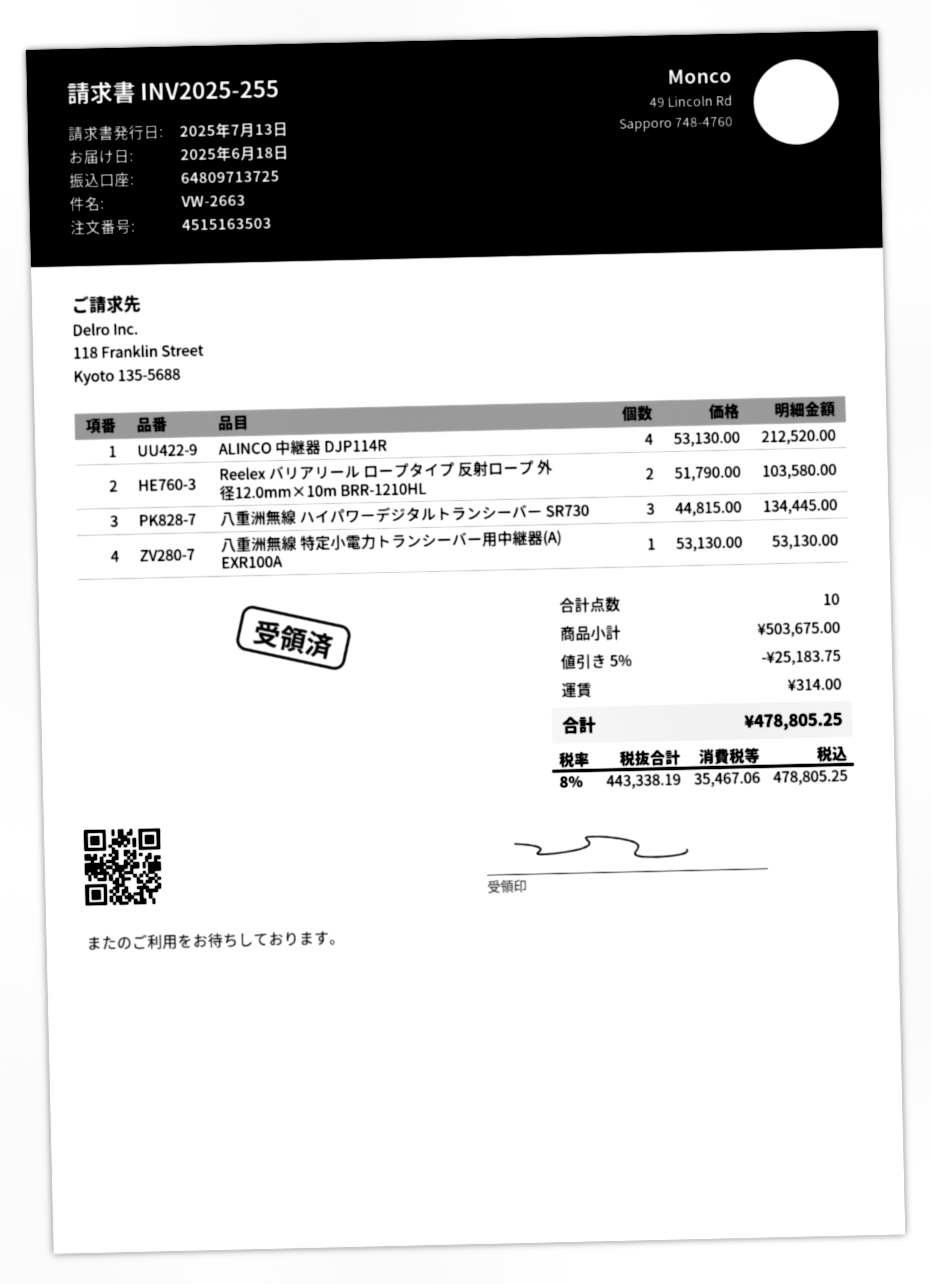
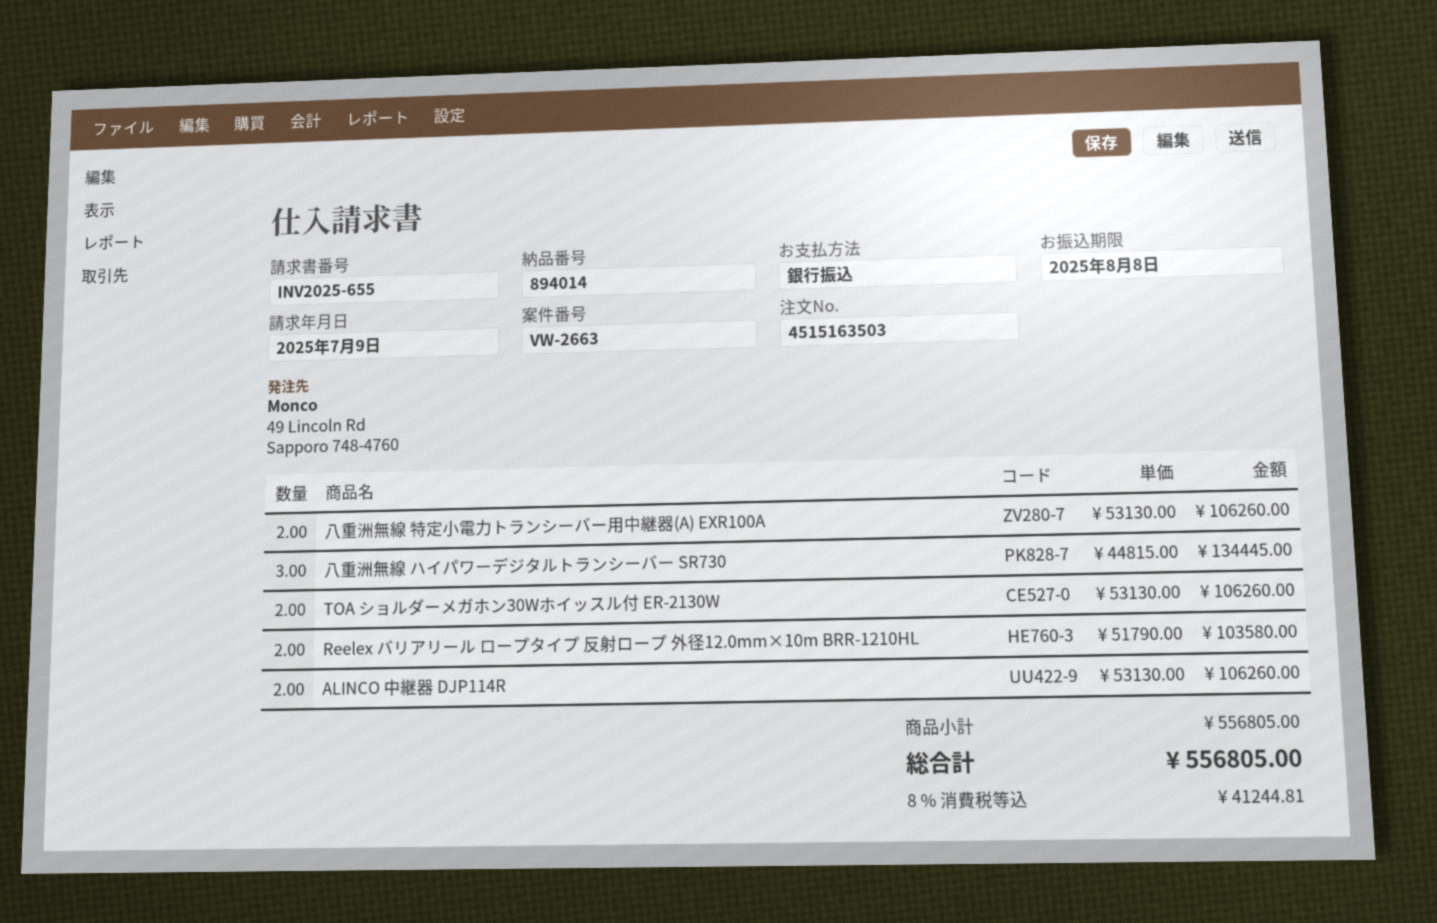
invoice number: INV2025-255 -> INV2025-655
invoice date: 2025-07-13 -> 2025-07-09
ALINCO 中継器 DJP114R: 4 x 53130.00 = 212520.00 -> 2 x 53130.00 = 106260.00
八重洲無線 特定小電力トランシーバー用中継器(A) EXR100A: 1 x 53130.00 = 53130.00 -> 2 x 53130.00 = 106260.00
TOA ショルダーメガホン30Wホイッスル付 ER-2130W: none -> 2 x 53130.00 = 106260.00
subtotal: 503675.00 -> 556805.00
discount: 5% = 25183.75 -> none
shipping: 314.00 -> none
tax: 8% = 35467.06 -> 8% = 41244.81
total: 478805.25 -> 556805.00

